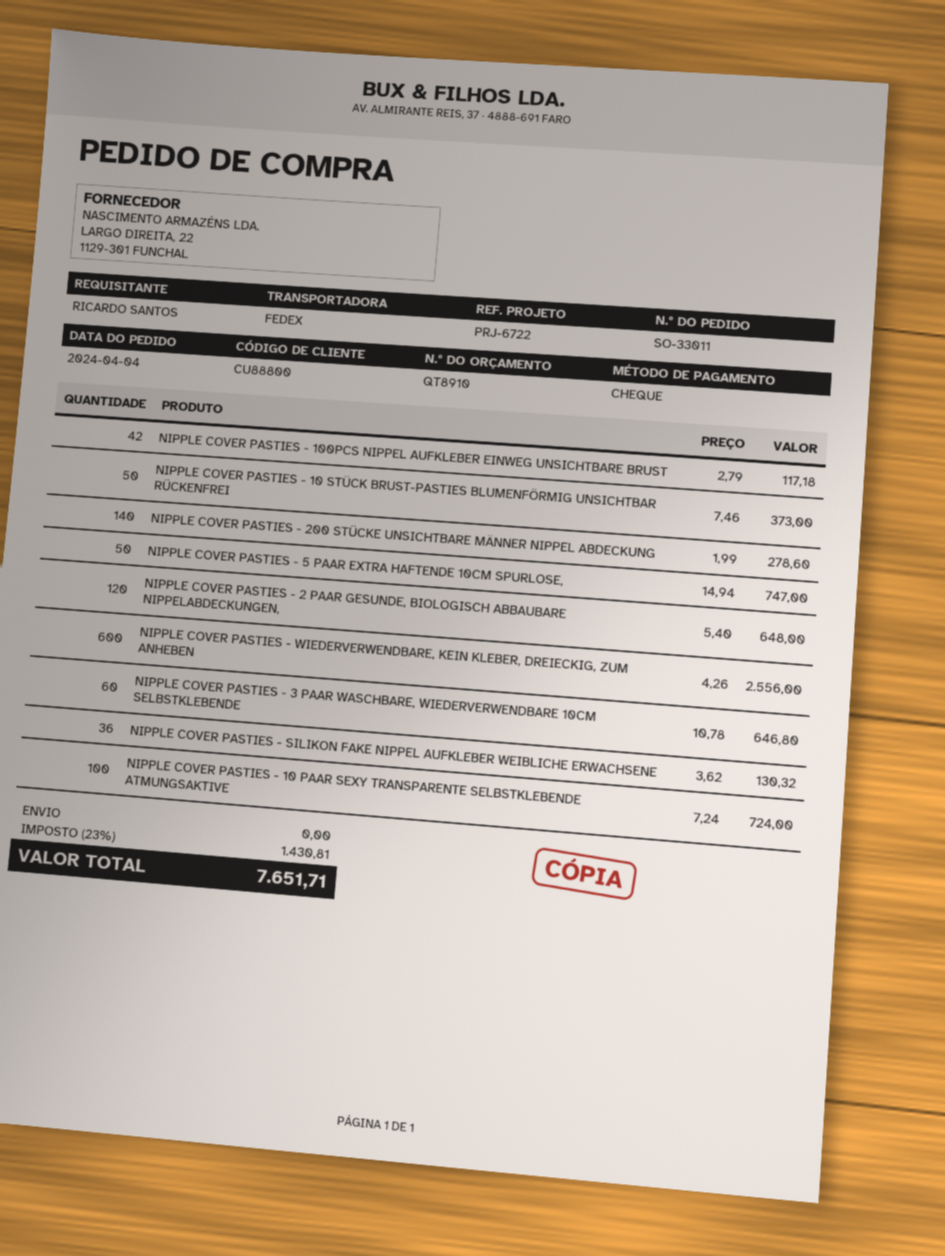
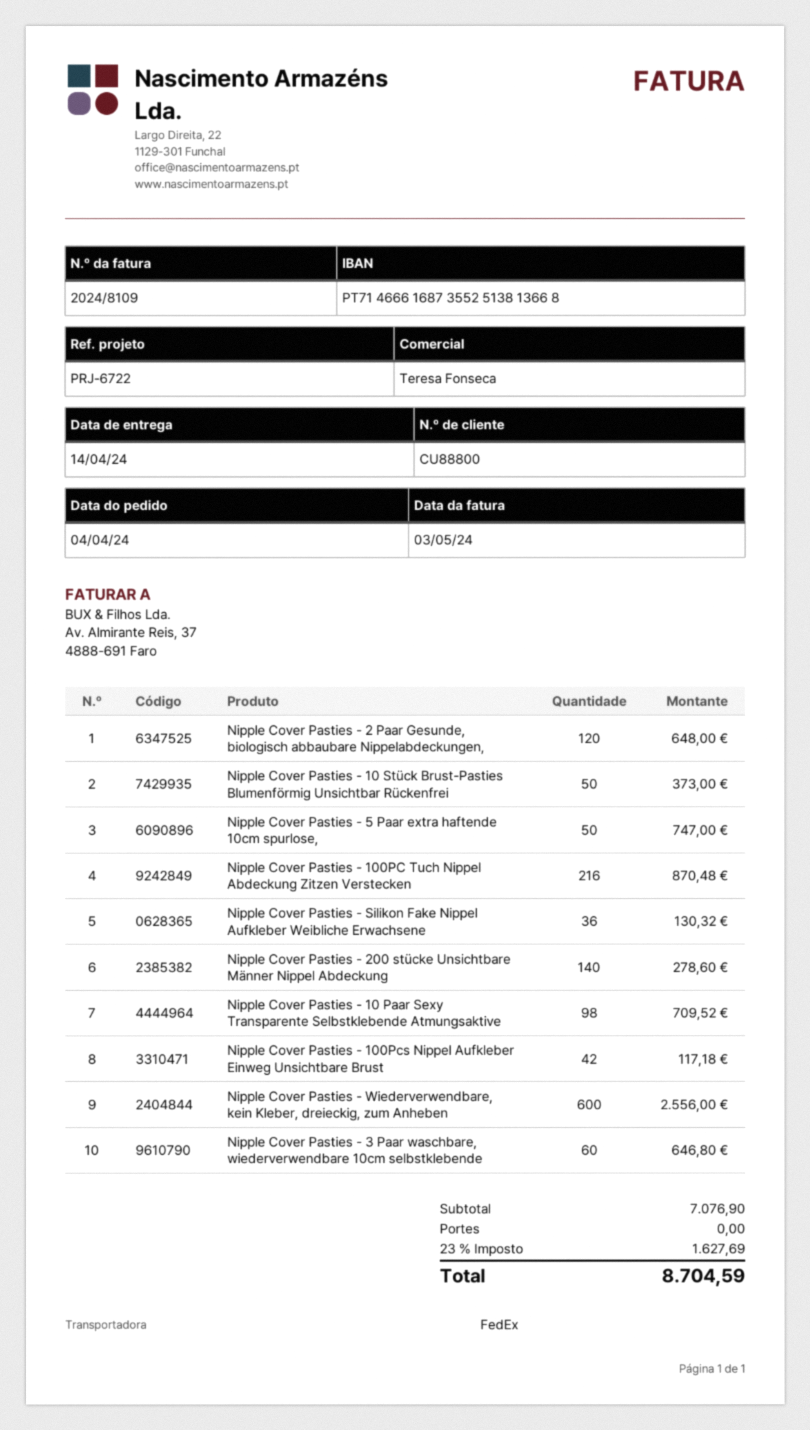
NIPPLE COVER PASTIES - 10 PAAR SEXY TRANSPARENTE SELBSTKLEBENDE ATMUNGSAKTIVE: 100 for 724.00 -> 98 for 709.52
Nipple Cover Pasties - 100PC Tuch Nippel Abdeckung Zitzen Verstecken: none -> 216 for 870.48
tax: 23% = 1430.81 -> 23% = 1627.69
total: 7651.71 -> 8704.59

